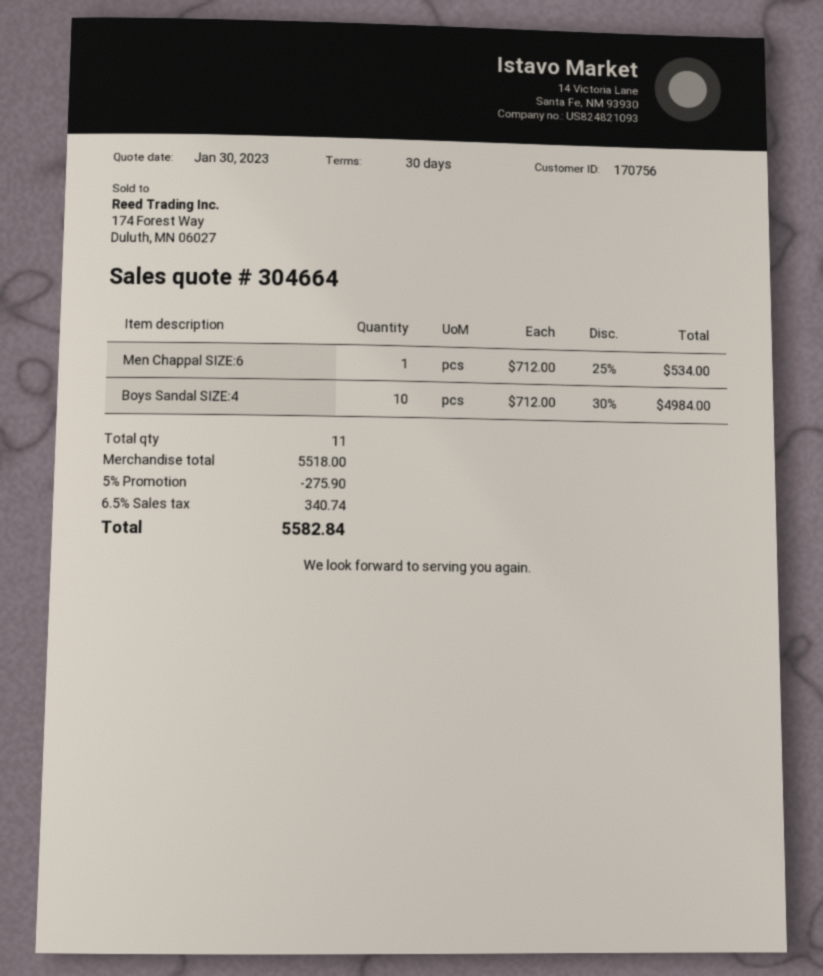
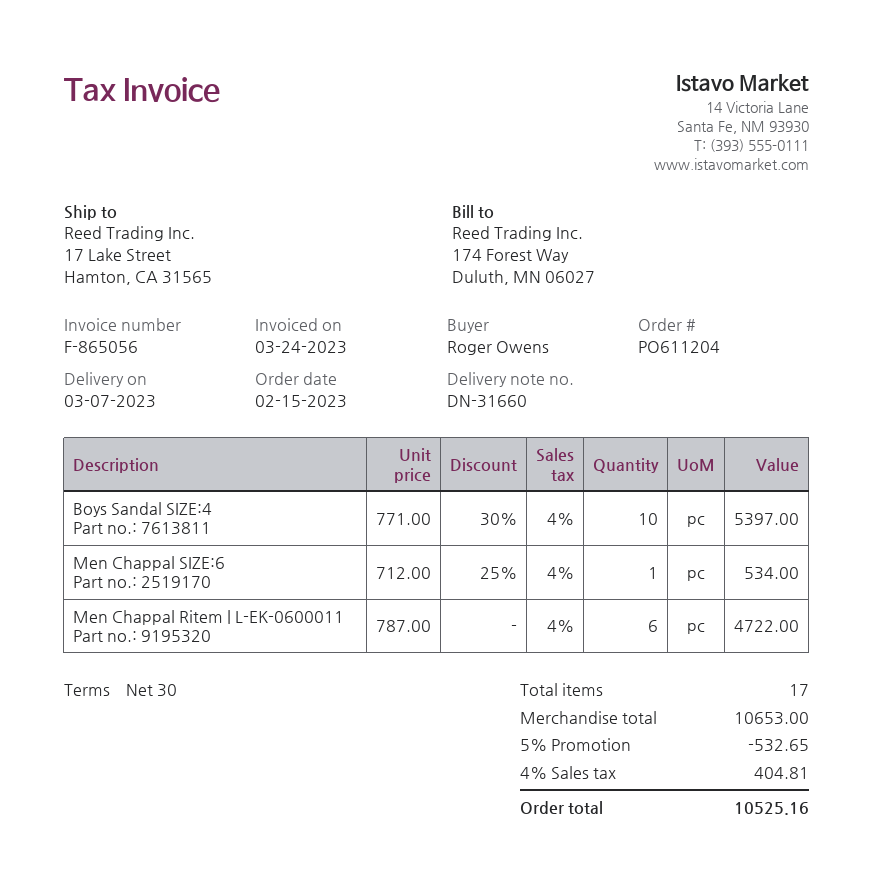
Boys Sandal SIZE:4: 10 x 712.00 - 30% = 4984.00 -> 10 x 771.00 - 30% = 5397.00
Men Chappal Ritem | L-EK-0600011: none -> 6 x 787.00 = 4722.00
total quantity: 11 -> 17
subtotal: 5518.00 -> 10653.00
discount: 5% = 275.90 -> 5% = 532.65
tax: 6.5% = 340.74 -> 4% = 404.81
total: 5582.84 -> 10525.16

